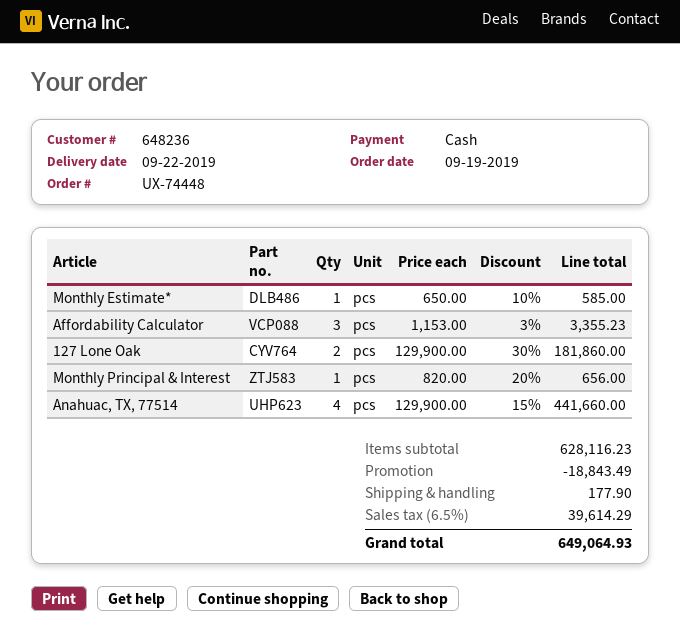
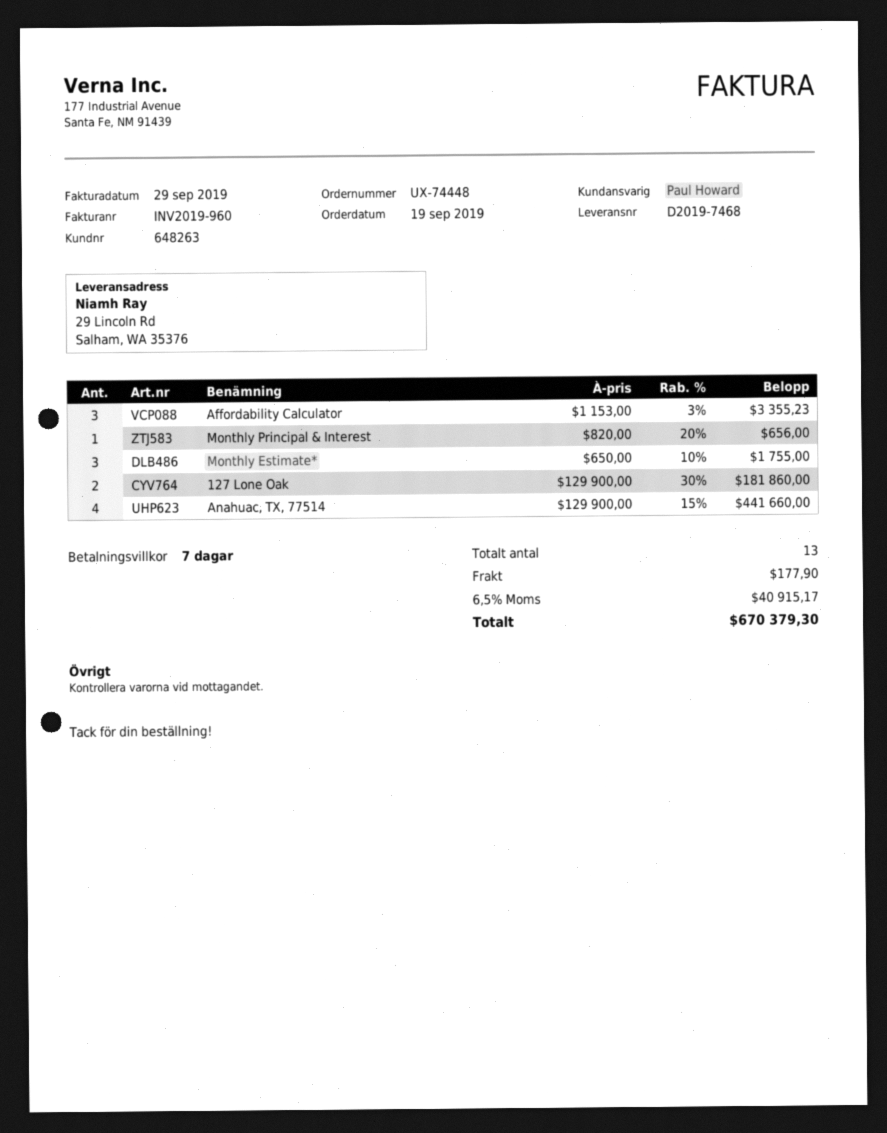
customer number: 648236 -> 648263
Monthly Estimate*: 1 x 650.00 - 10% = 585.00 -> 3 x 650.00 - 10% = 1755.00
discount: 18843.49 -> none
tax: 6.5% = 39614.29 -> 6.5% = 40915.17
total: 649064.93 -> 670379.30

